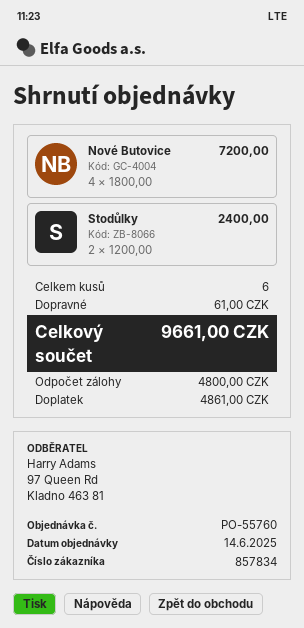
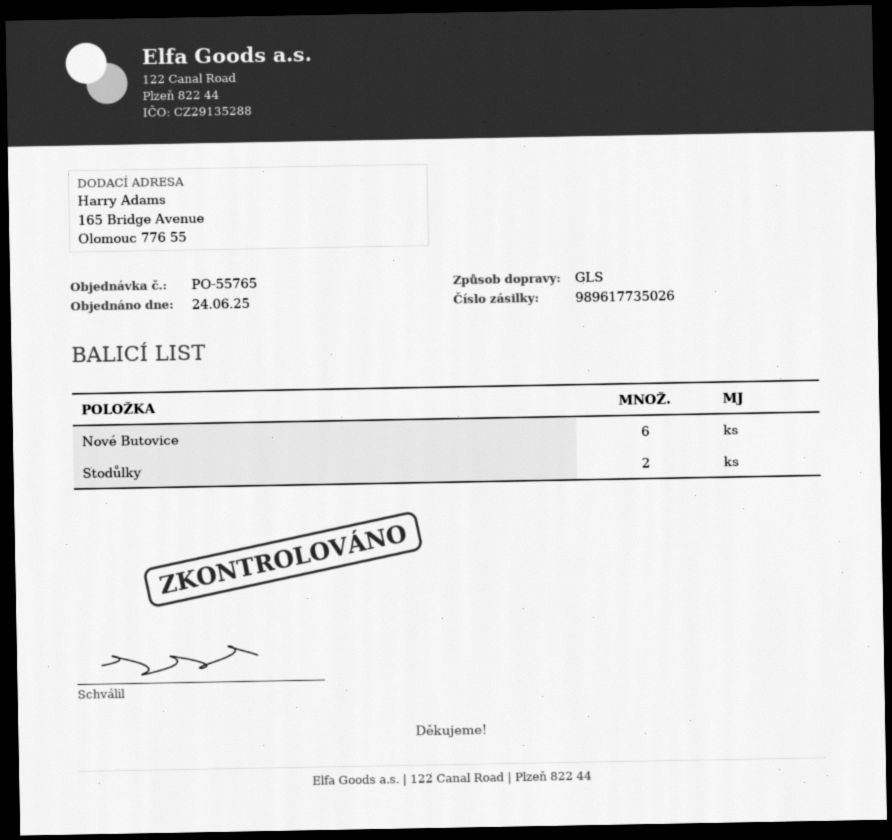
order number: PO-55760 -> PO-55765
order date: 2025-06-14 -> 2025-06-24
Nové Butovice: 4 -> 6

